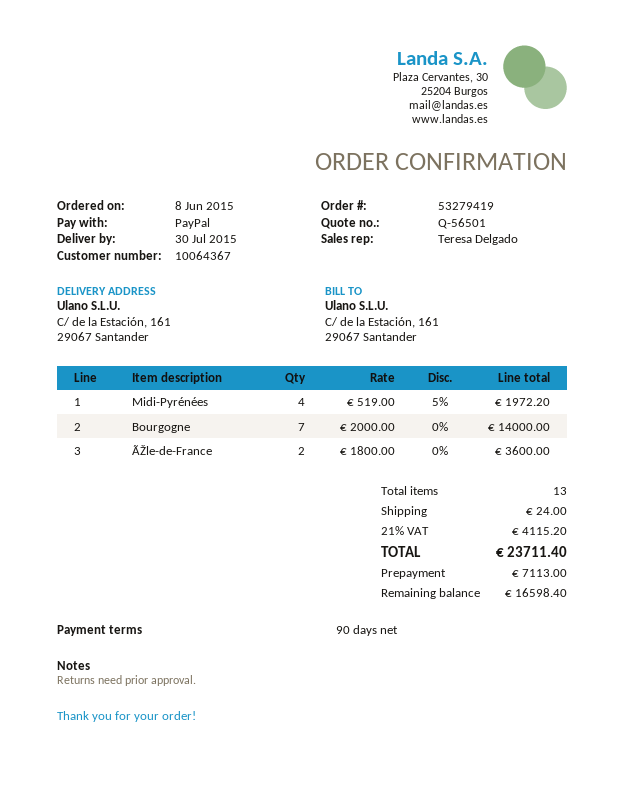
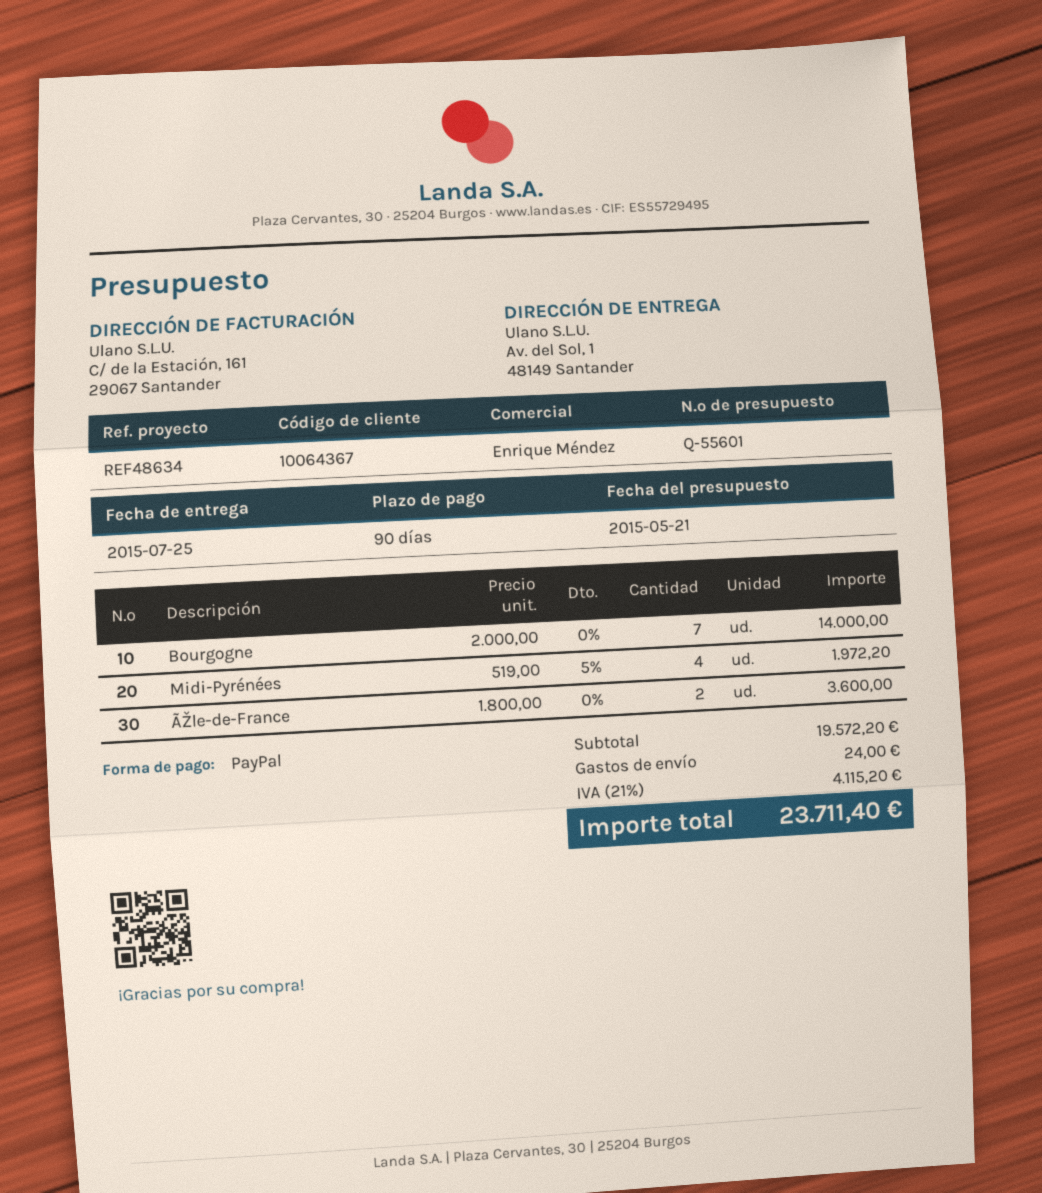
quote number: Q-56501 -> Q-55601
delivery date: 2015-07-30 -> 2015-07-25
sales rep: Teresa Delgado -> Enrique Méndez
ship to: C/ de la Estación, 161, 29067 Santander -> Av. del Sol, 1, 48149 Santander

